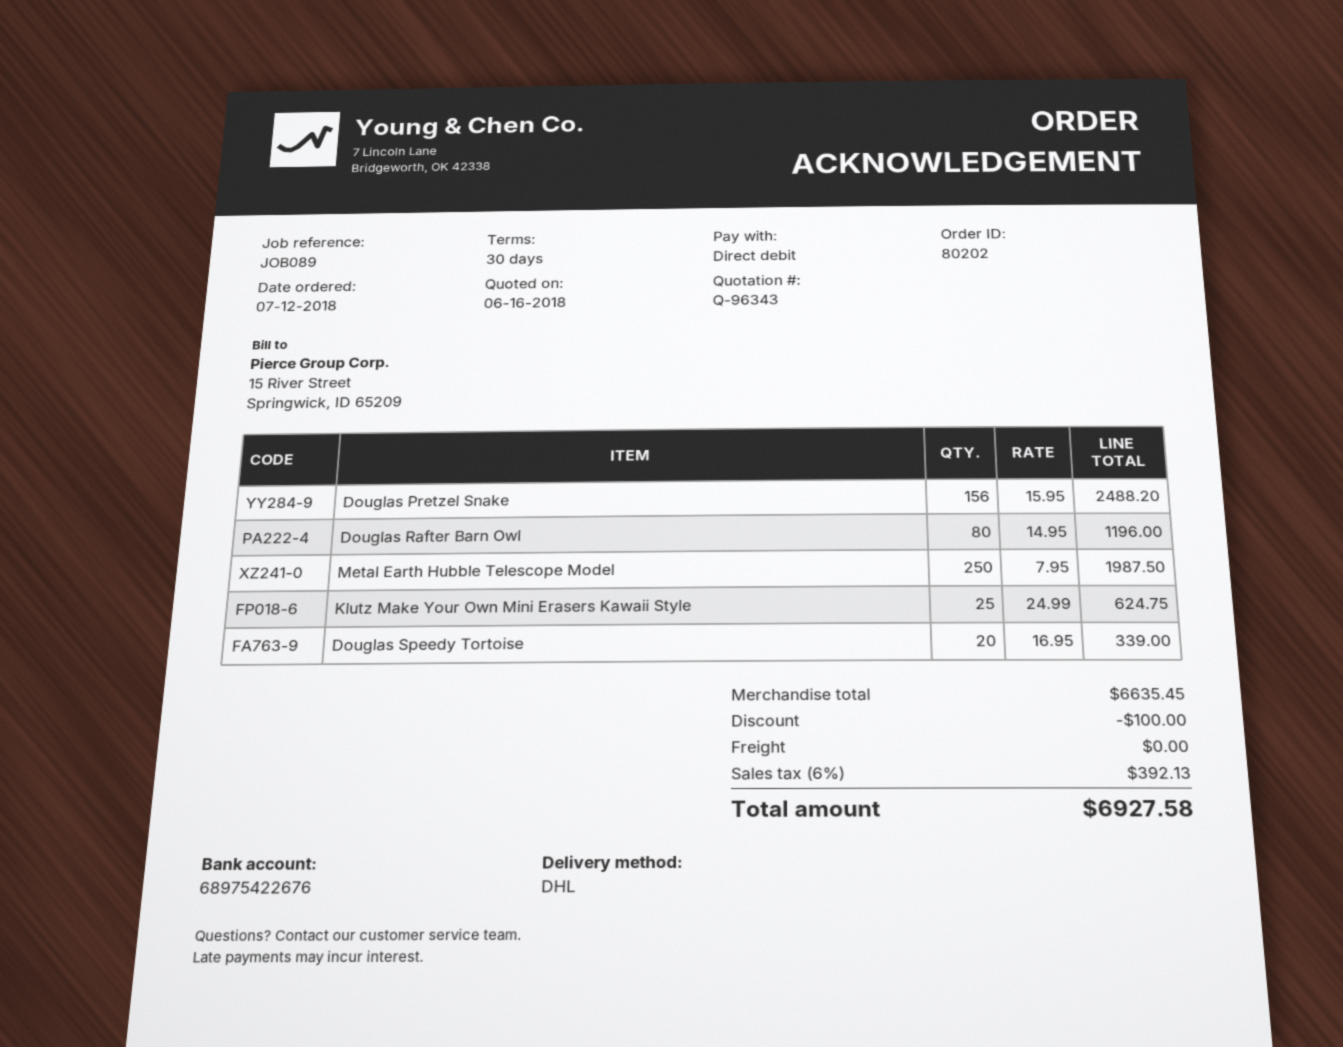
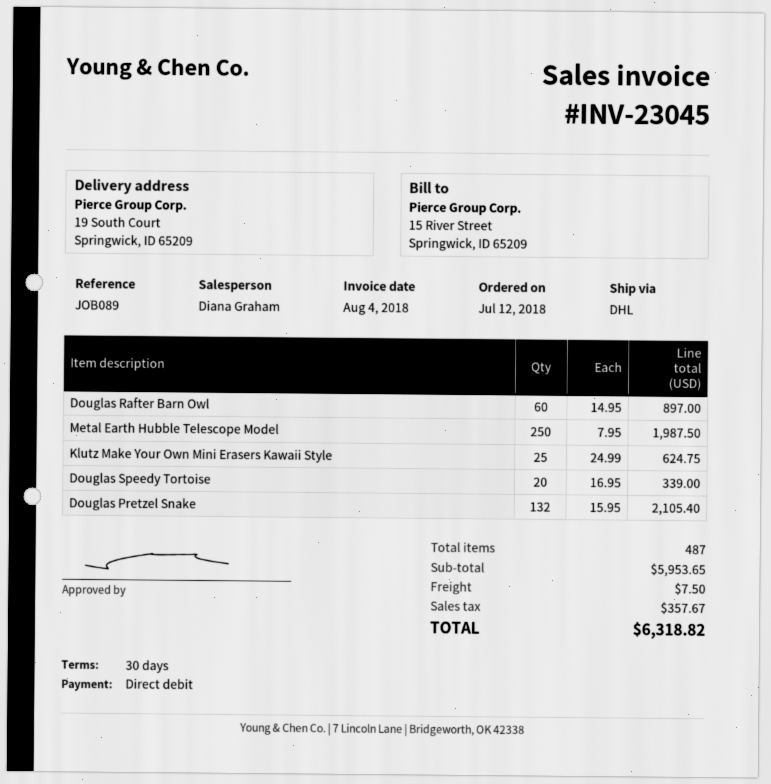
Douglas Pretzel Snake: 156 x 15.95 = 2488.20 -> 132 x 15.95 = 2105.40
Douglas Rafter Barn Owl: 80 x 14.95 = 1196.00 -> 60 x 14.95 = 897.00
subtotal: 6635.45 -> 5953.65
discount: 100.00 -> none
shipping: 0.00 -> 7.50
tax: 392.13 -> 357.67
total: 6927.58 -> 6318.82

